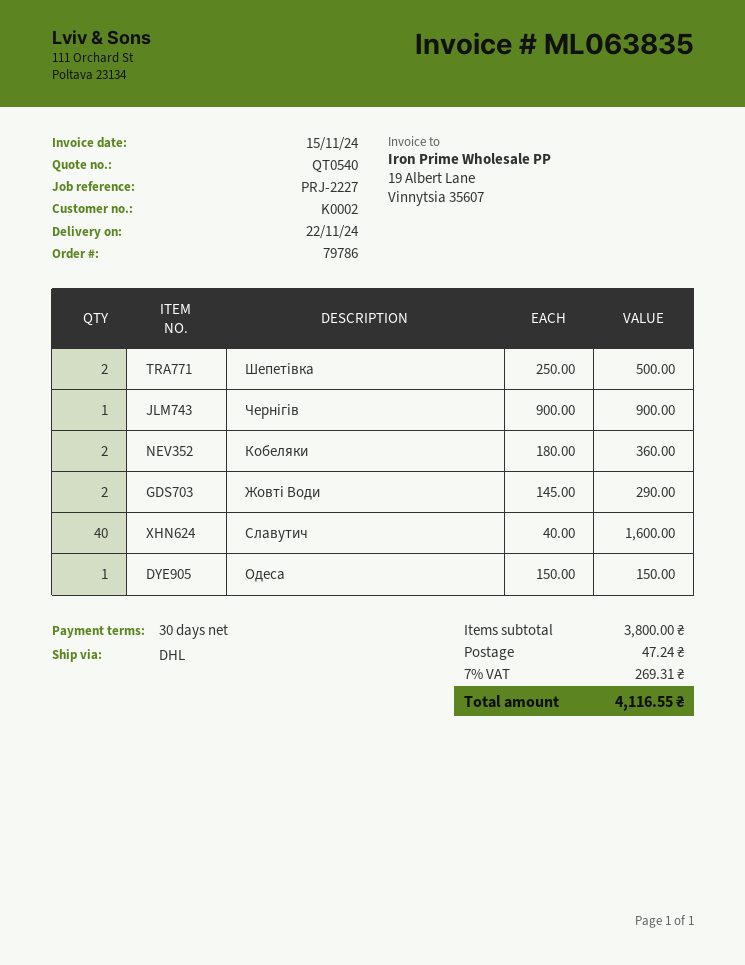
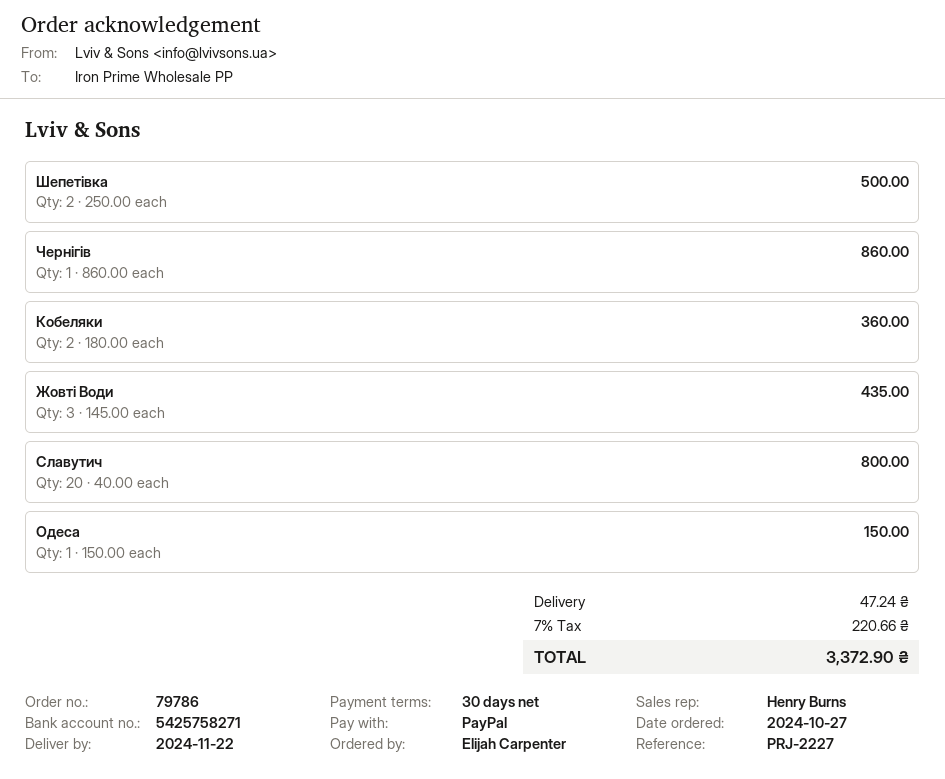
Чернігів: 1 x 900.00 = 900.00 -> 1 x 860.00 = 860.00
Жовті Води: 2 x 145.00 = 290.00 -> 3 x 145.00 = 435.00
Славутич: 40 x 40.00 = 1600.00 -> 20 x 40.00 = 800.00
tax: 7% = 269.31 -> 7% = 220.66
total: 4116.55 -> 3372.90

